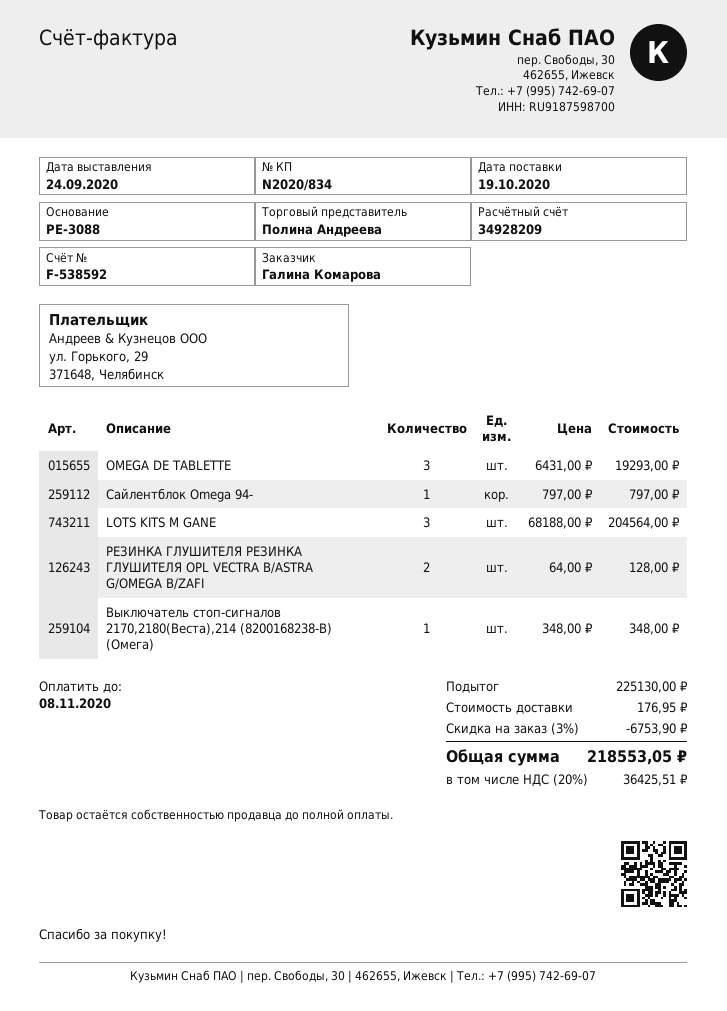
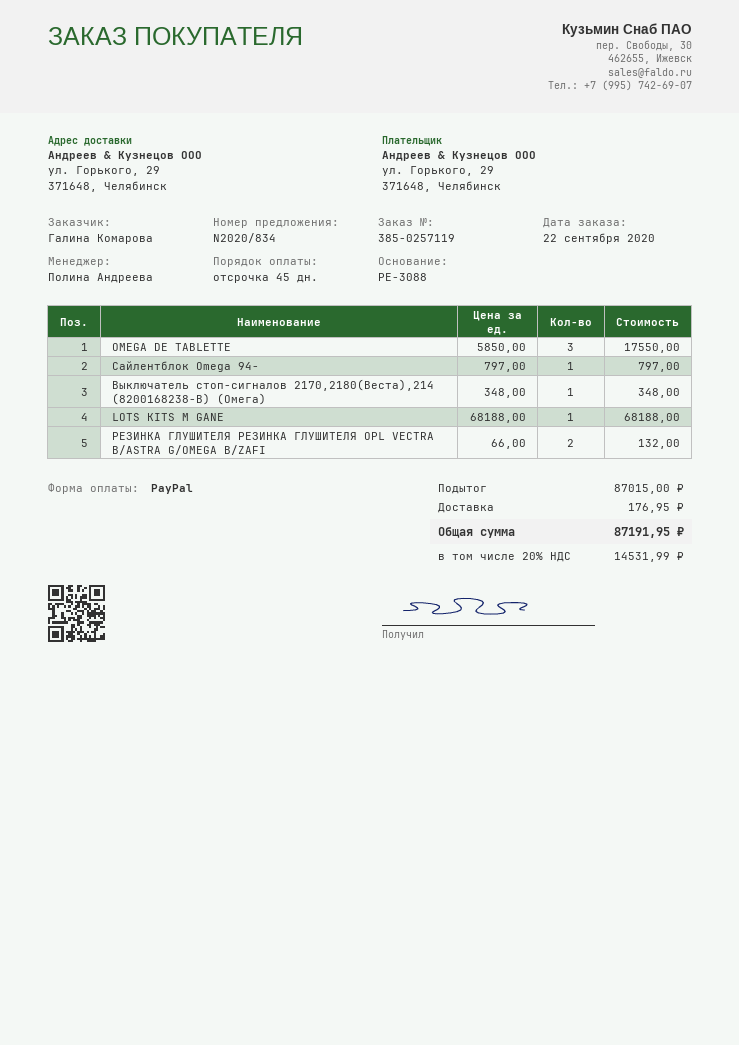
OMEGA DE TABLETTE: 3 x 6431.00 = 19293.00 -> 3 x 5850.00 = 17550.00
LOTS KITS M GANE: 3 x 68188.00 = 204564.00 -> 1 x 68188.00 = 68188.00
РЕЗИНКА ГЛУШИТЕЛЯ РЕЗИНКА ГЛУШИТЕЛЯ OPL VECTRA B/ASTRA G/OMEGA B/ZAFI: 2 x 64.00 = 128.00 -> 2 x 66.00 = 132.00
subtotal: 225130.00 -> 87015.00
discount: 3% = 6753.90 -> none
tax: 20% = 36425.51 -> 20% = 14531.99
total: 218553.05 -> 87191.95

